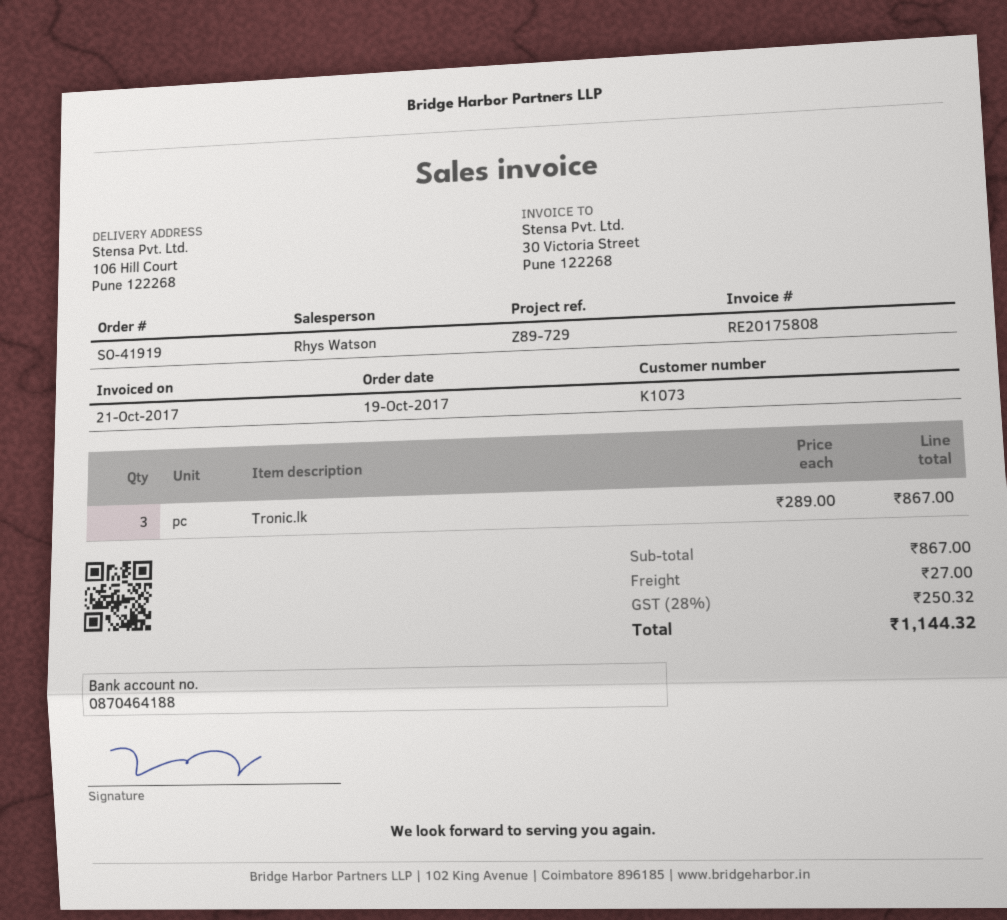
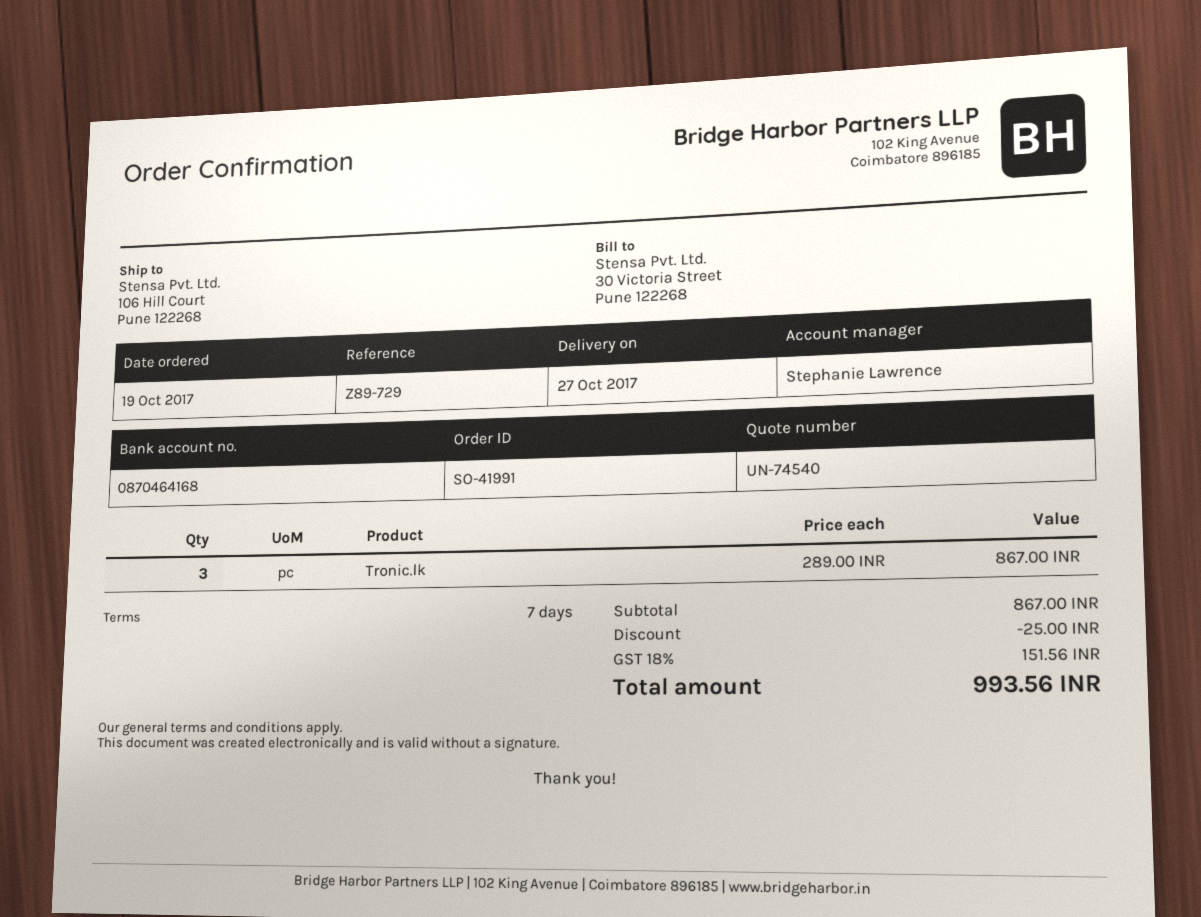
order number: SO-41919 -> SO-41991
sales rep: Rhys Watson -> Stephanie Lawrence
bank account: 0870464188 -> 0870464168
discount: none -> 25.00
shipping: 27.00 -> none
tax: 28% = 250.32 -> 18% = 151.56
total: 1144.32 -> 993.56

